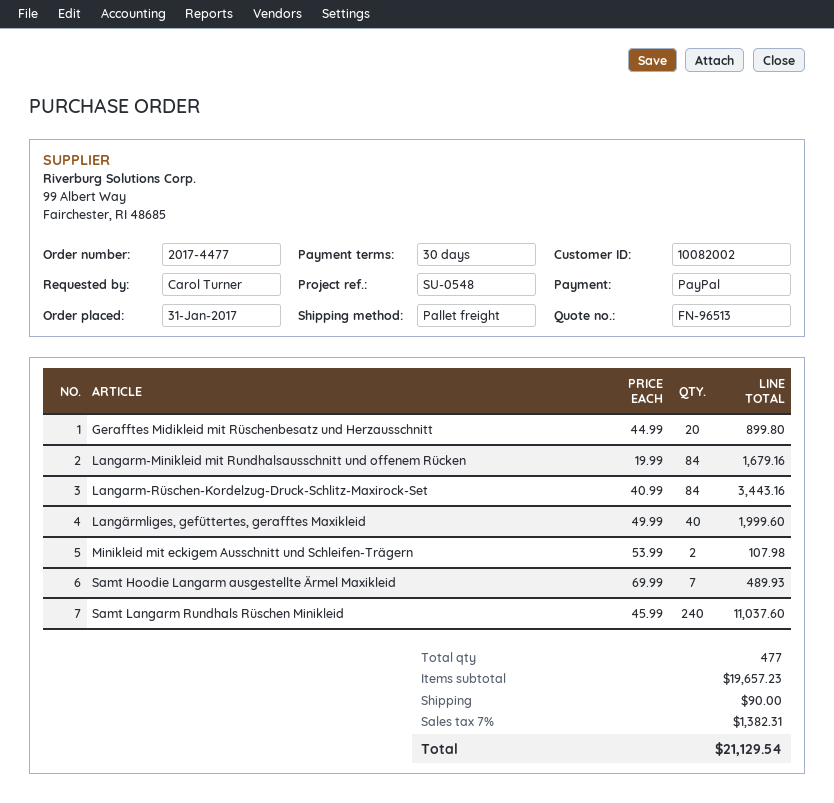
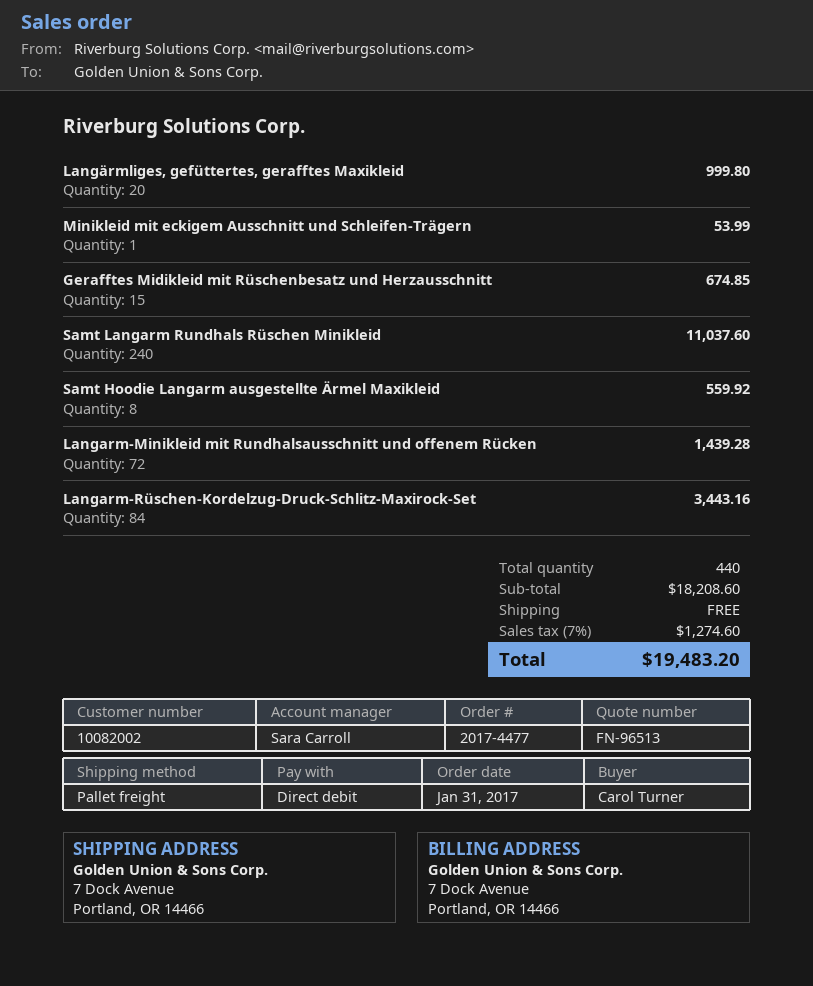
payment method: PayPal -> direct debit
Gerafftes Midikleid mit Rüschenbesatz und Herzausschnitt: 20 for 899.80 -> 15 for 674.85
Langarm-Minikleid mit Rundhalsausschnitt und offenem Rücken: 84 for 1679.16 -> 72 for 1439.28
Langärmliges, gefüttertes, gerafftes Maxikleid: 40 for 1999.60 -> 20 for 999.80
Minikleid mit eckigem Ausschnitt und Schleifen-Trägern: 2 for 107.98 -> 1 for 53.99
Samt Hoodie Langarm ausgestellte Ärmel Maxikleid: 7 for 489.93 -> 8 for 559.92
total quantity: 477 -> 440
subtotal: 19657.23 -> 18208.60
shipping: 90.00 -> 0.00
tax: 7% = 1382.31 -> 7% = 1274.60
total: 21129.54 -> 19483.20

